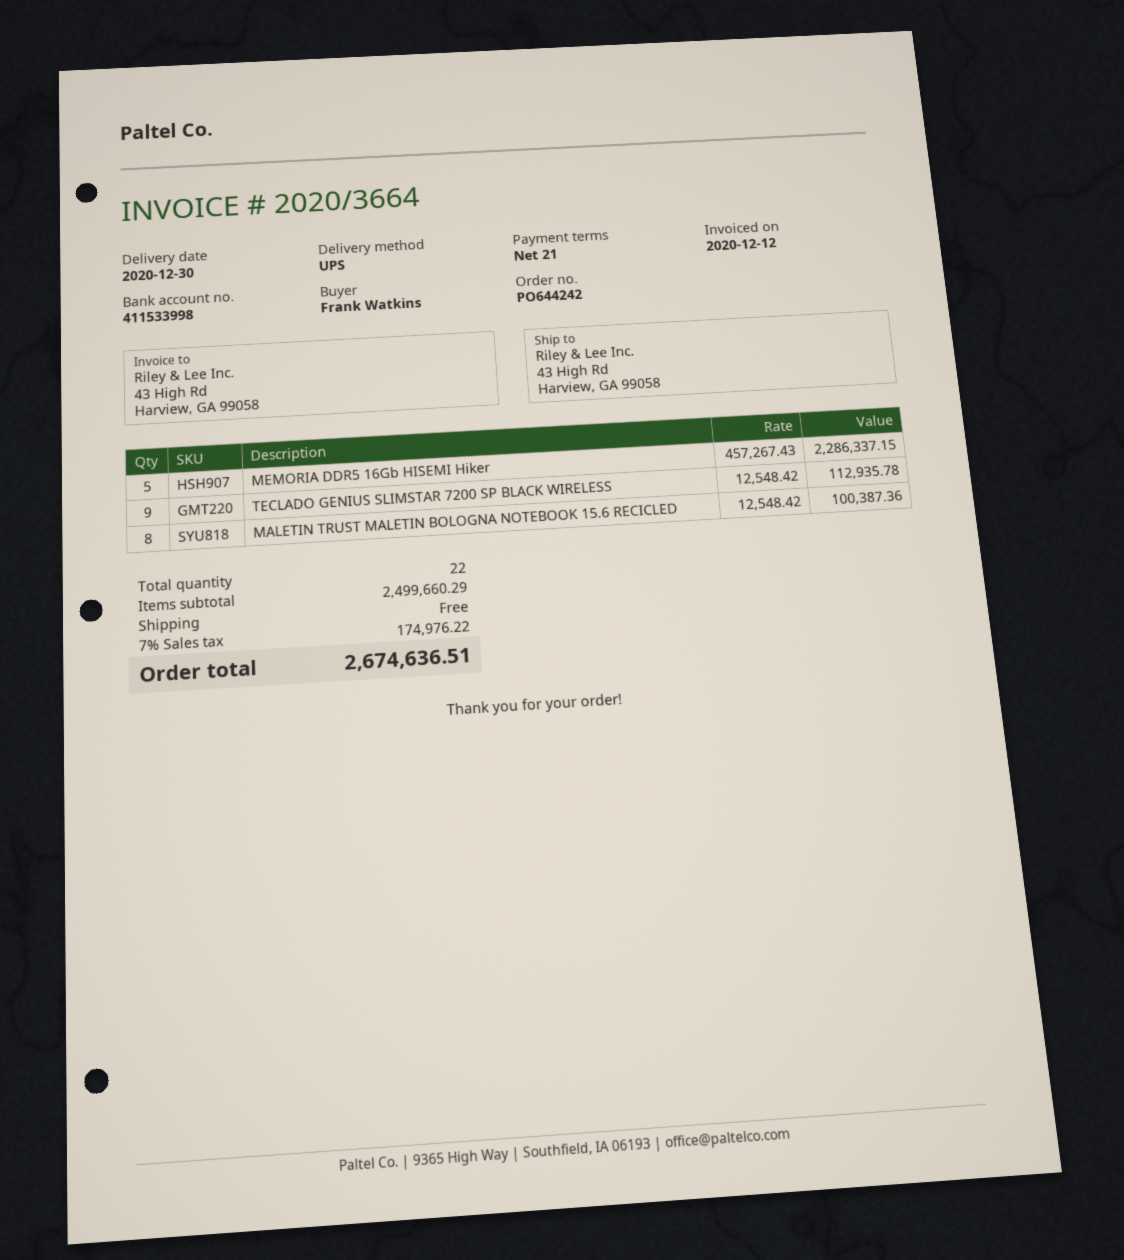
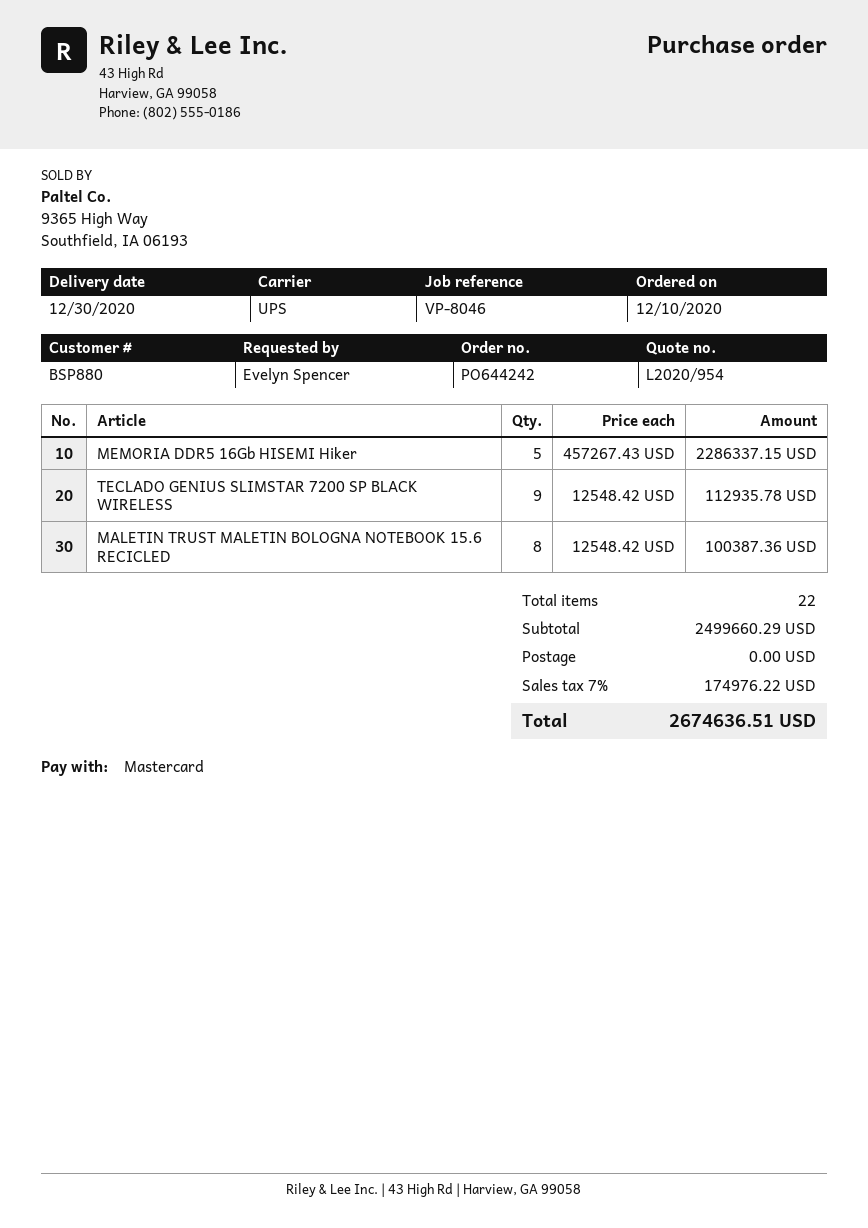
ordered by: Frank Watkins -> Evelyn Spencer

